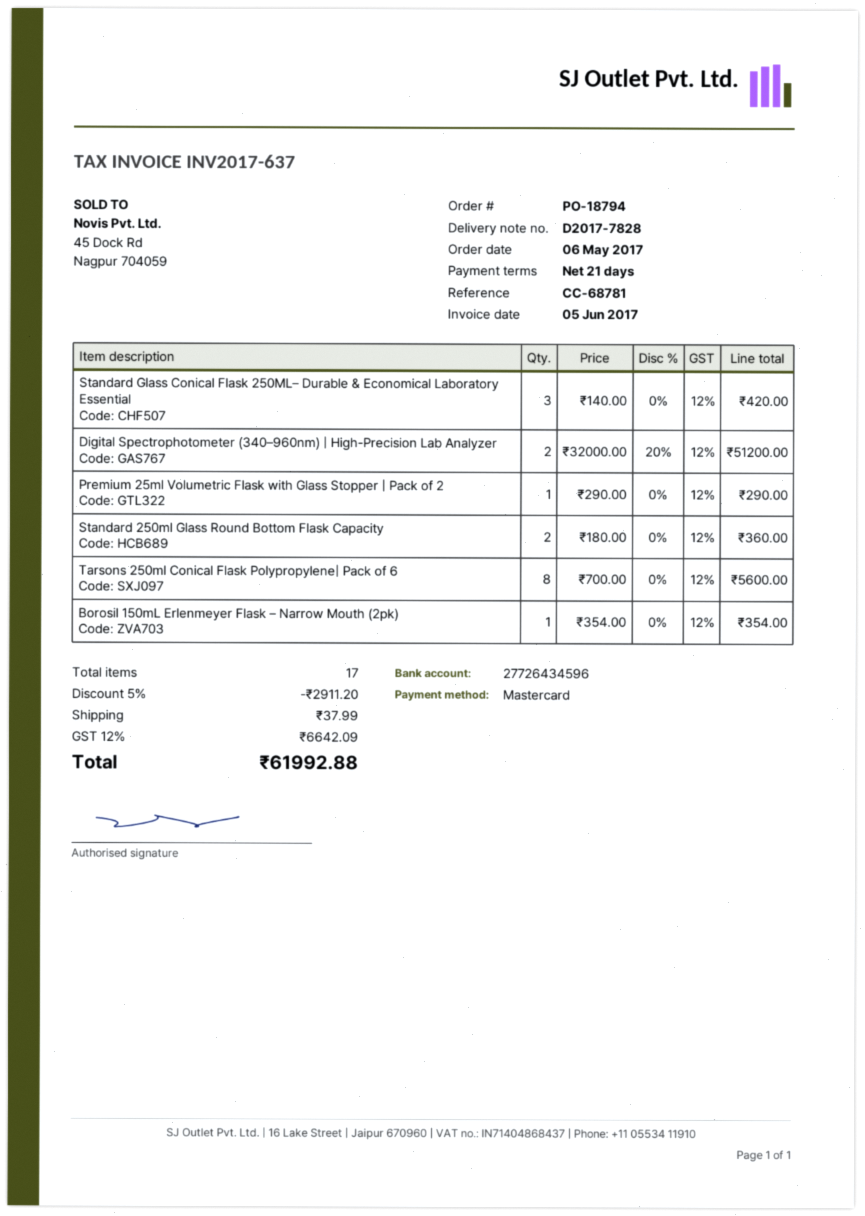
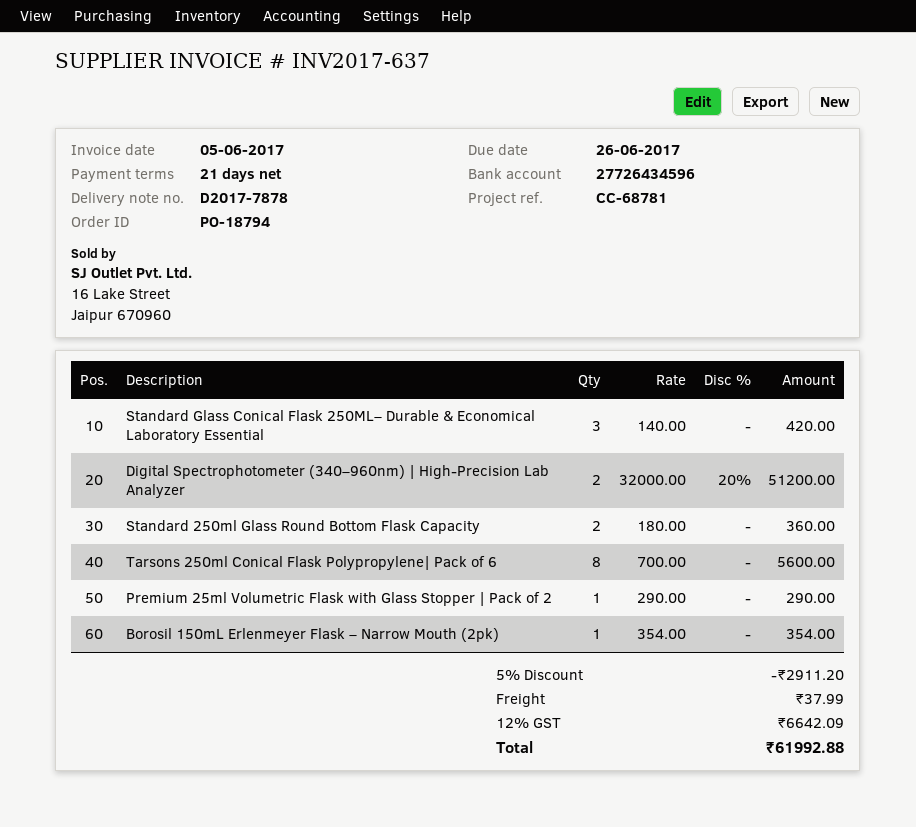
delivery note number: D2017-7828 -> D2017-7878

